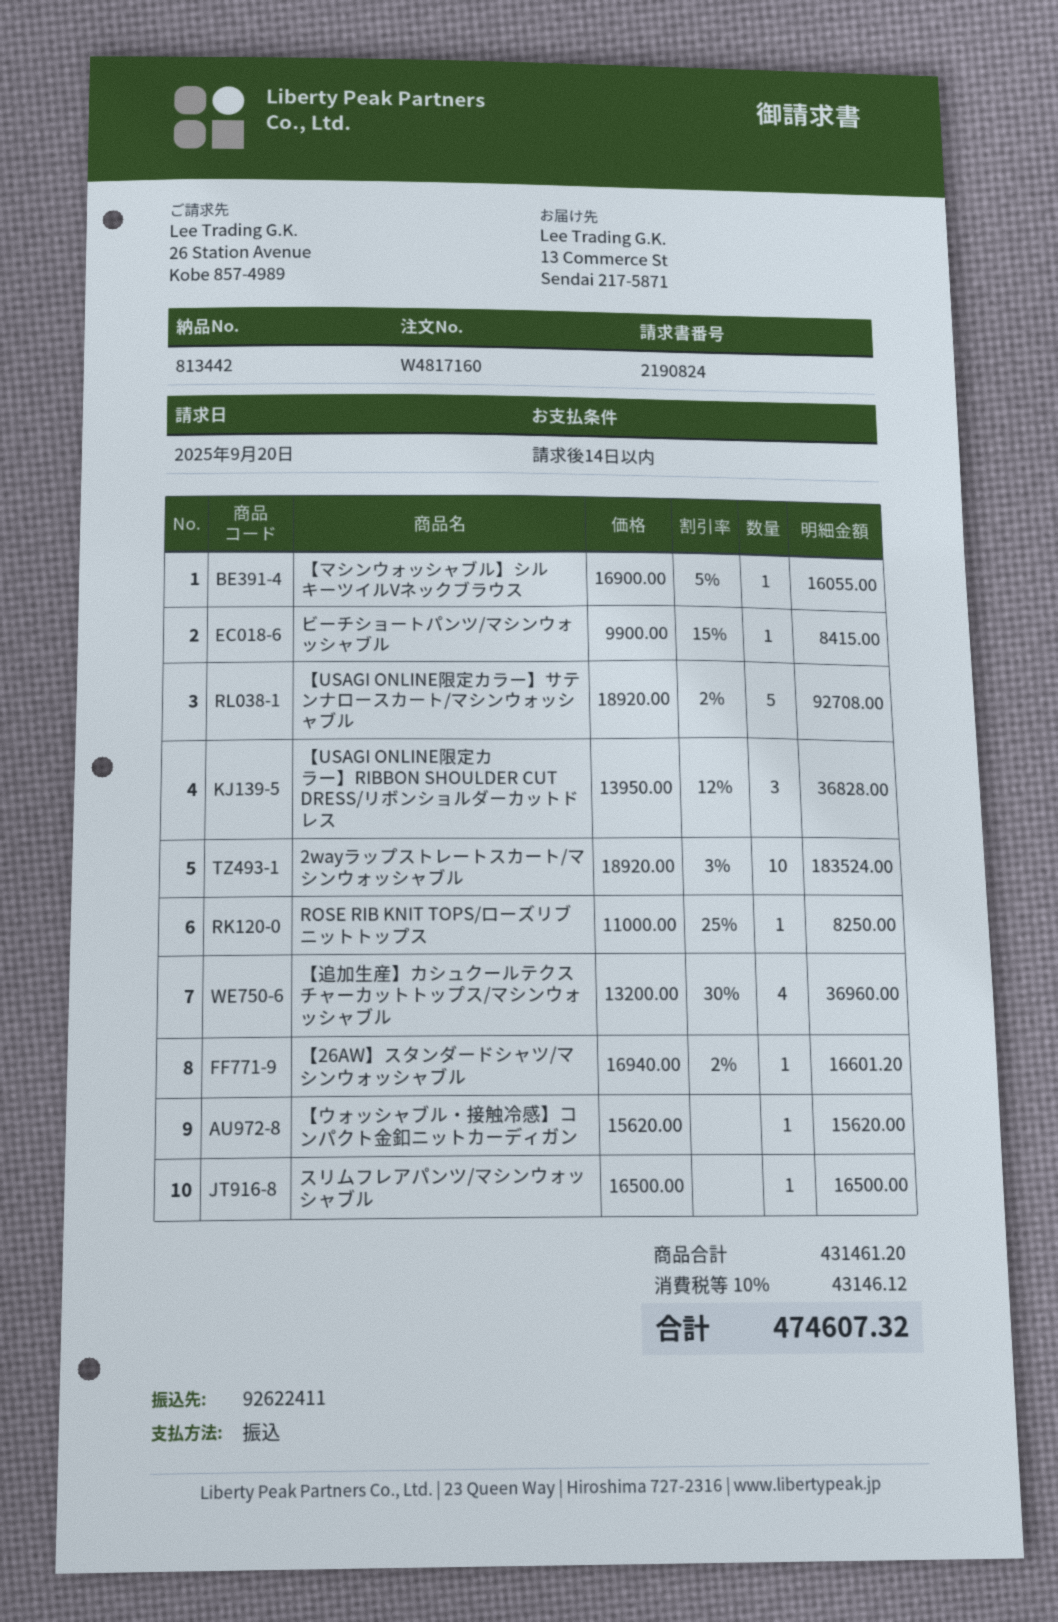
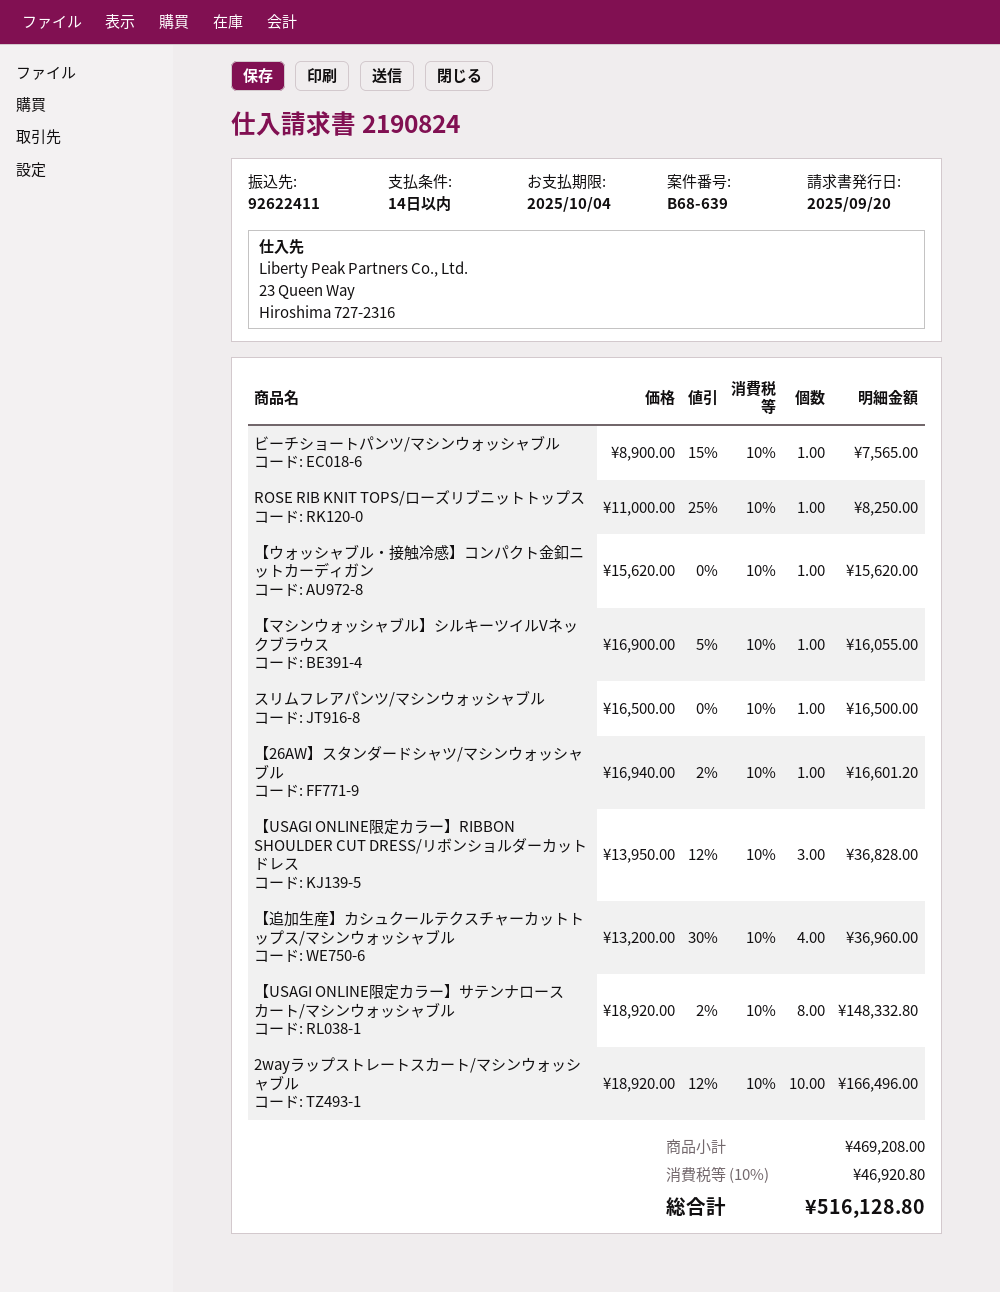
ビーチショートパンツ/マシンウォッシャブル: 1 x 9900.00 - 15% = 8415.00 -> 1 x 8900.00 - 15% = 7565.00
【USAGI ONLINE限定カラー】サテンナロースカート/マシンウォッシャブル: 5 x 18920.00 - 2% = 92708.00 -> 8 x 18920.00 - 2% = 148332.80
2wayラップストレートスカート/マシンウォッシャブル: 10 x 18920.00 - 3% = 183524.00 -> 10 x 18920.00 - 12% = 166496.00
subtotal: 431461.20 -> 469208.00
tax: 10% = 43146.12 -> 10% = 46920.80
total: 474607.32 -> 516128.80

